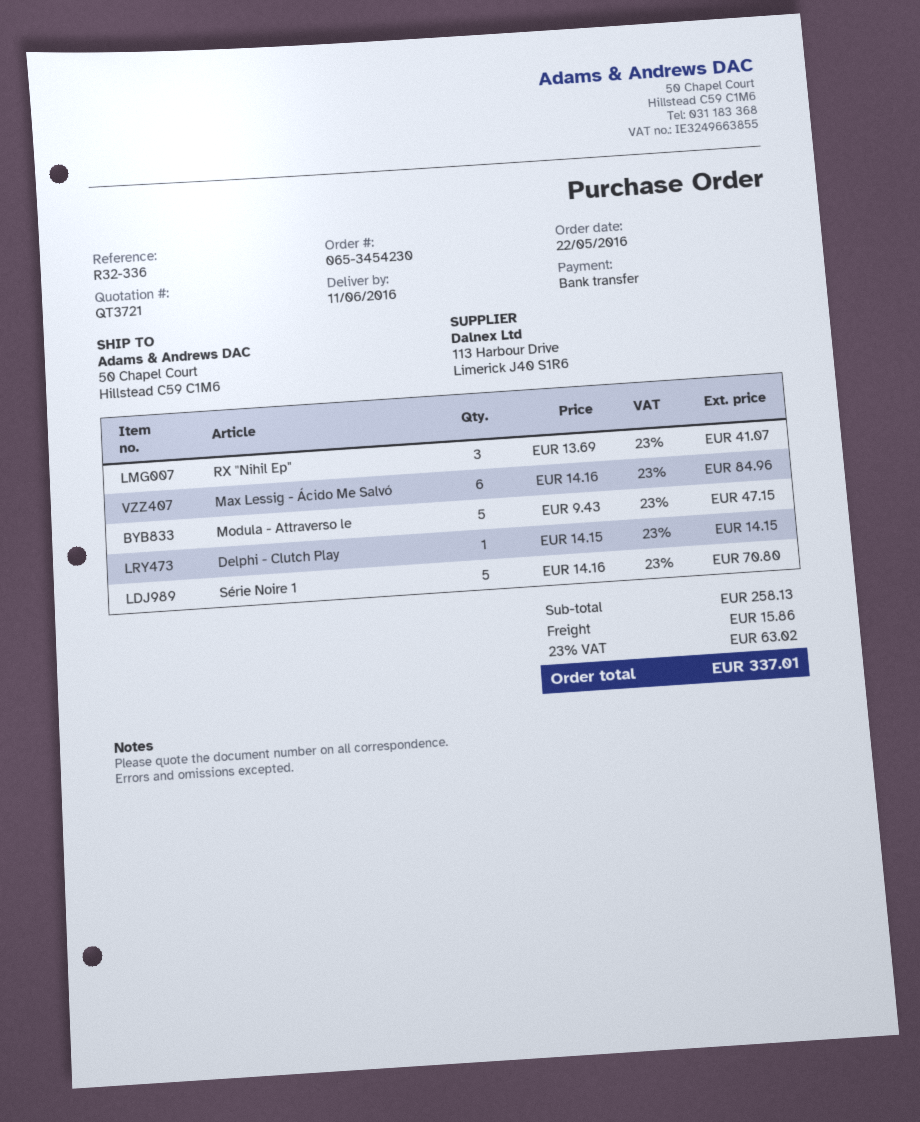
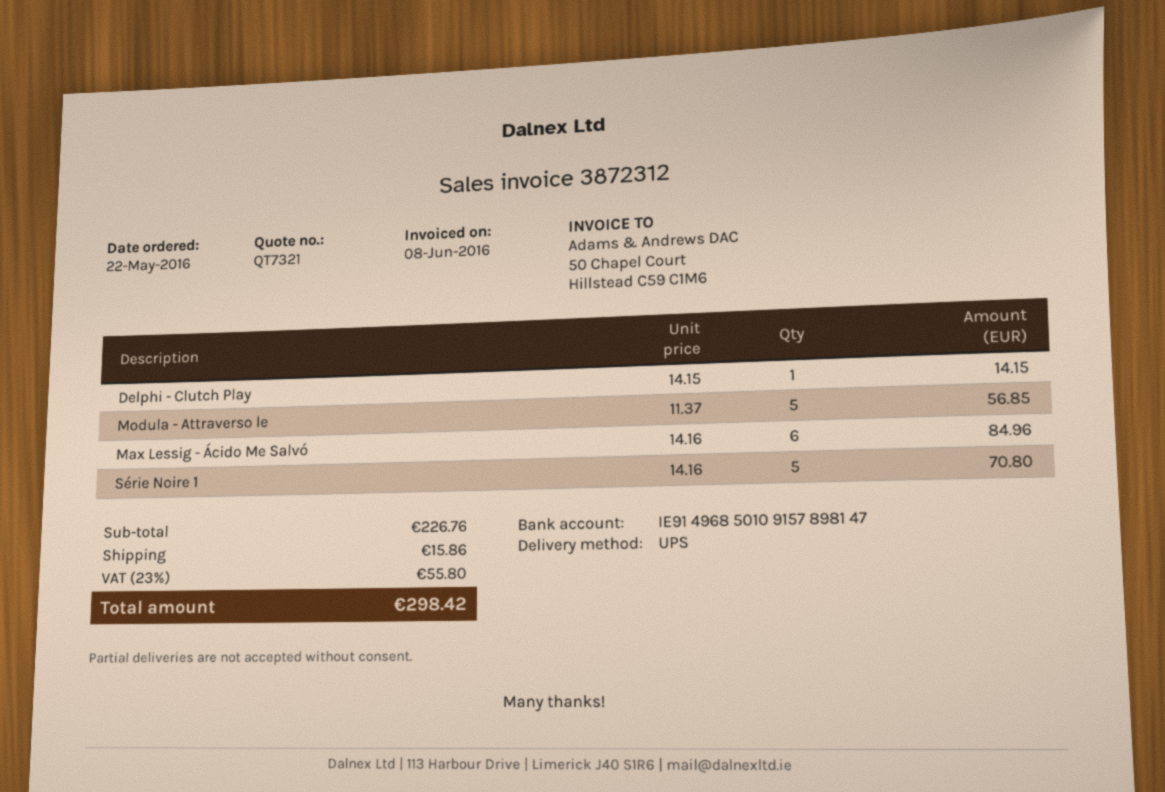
quote number: QT3721 -> QT7321
RX "Nihil Ep": 3 x 13.69 = 41.07 -> none
Modula - Attraverso le: 5 x 9.43 = 47.15 -> 5 x 11.37 = 56.85
subtotal: 258.13 -> 226.76
tax: 23% = 63.02 -> 23% = 55.80
total: 337.01 -> 298.42

